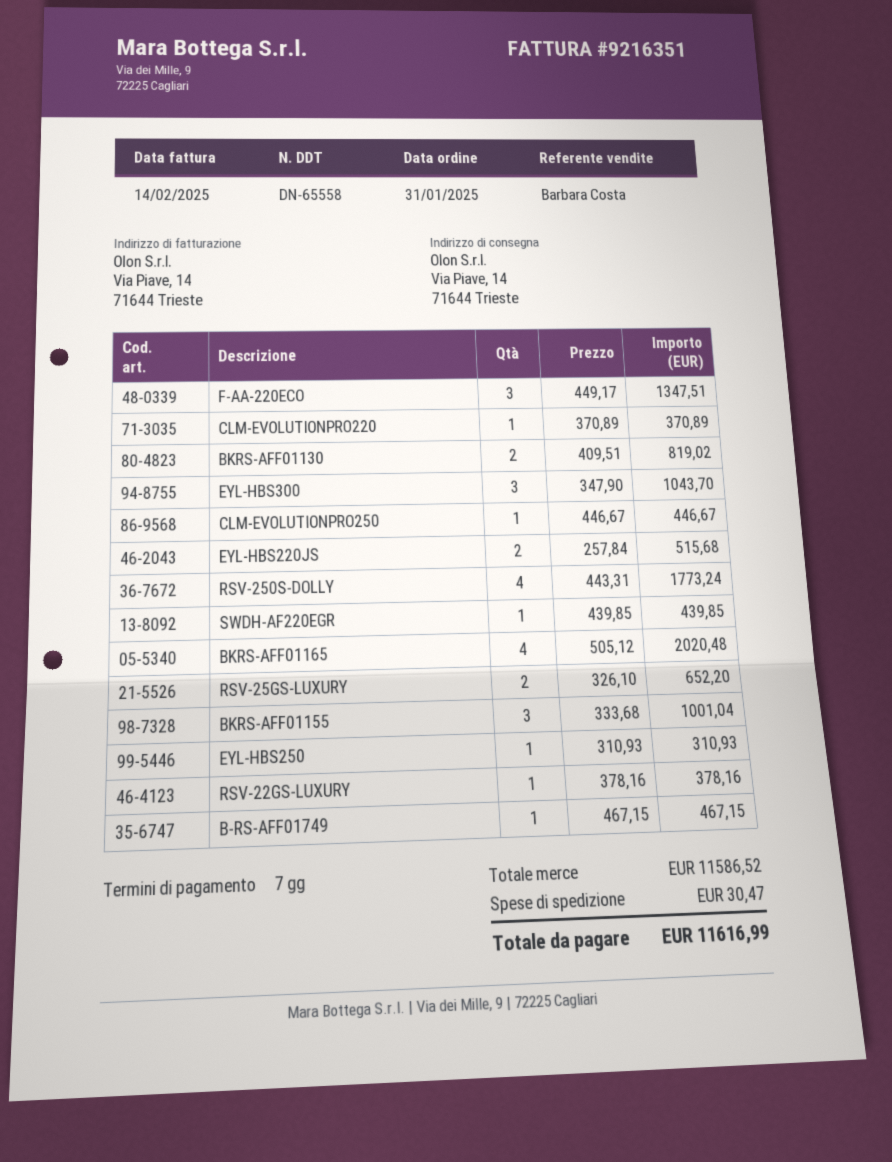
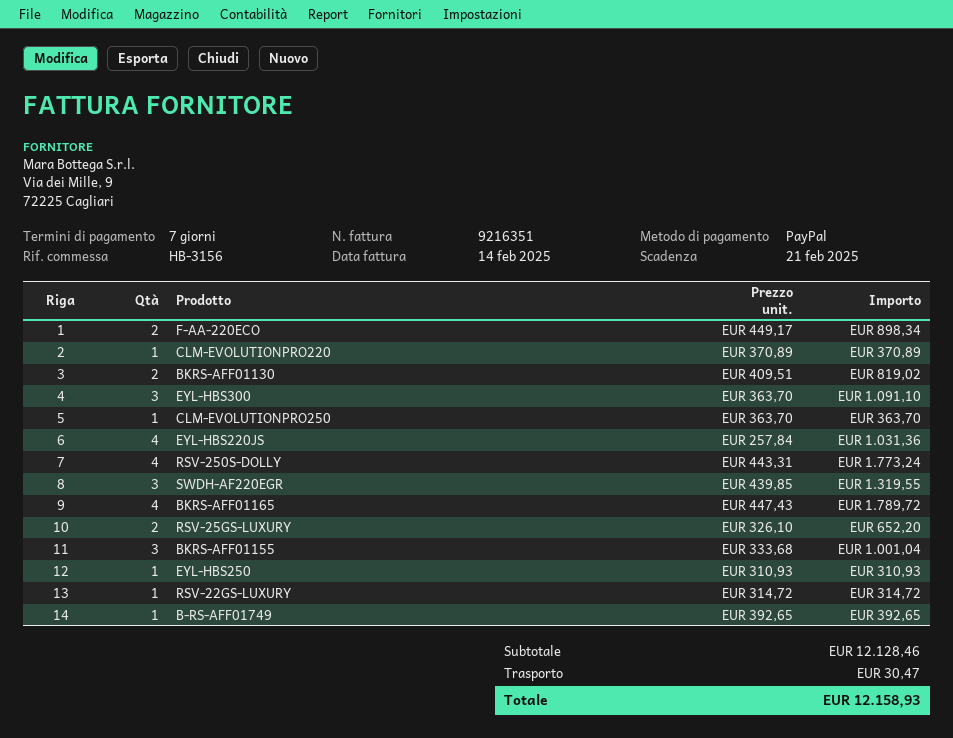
F-AA-220ECO: 3 x 449.17 = 1347.51 -> 2 x 449.17 = 898.34
EYL-HBS300: 3 x 347.90 = 1043.70 -> 3 x 363.70 = 1091.10
CLM-EVOLUTIONPRO250: 1 x 446.67 = 446.67 -> 1 x 363.70 = 363.70
EYL-HBS220JS: 2 x 257.84 = 515.68 -> 4 x 257.84 = 1031.36
SWDH-AF220EGR: 1 x 439.85 = 439.85 -> 3 x 439.85 = 1319.55
BKRS-AFF01165: 4 x 505.12 = 2020.48 -> 4 x 447.43 = 1789.72
RSV-22GS-LUXURY: 1 x 378.16 = 378.16 -> 1 x 314.72 = 314.72
B-RS-AFF01749: 1 x 467.15 = 467.15 -> 1 x 392.65 = 392.65
subtotal: 11586.52 -> 12128.46
total: 11616.99 -> 12158.93

